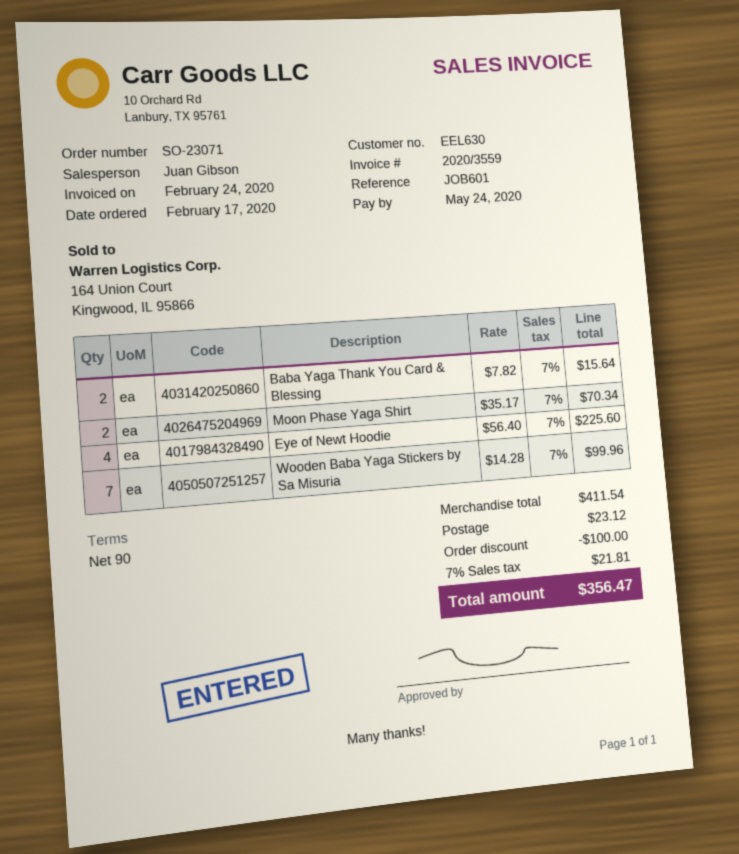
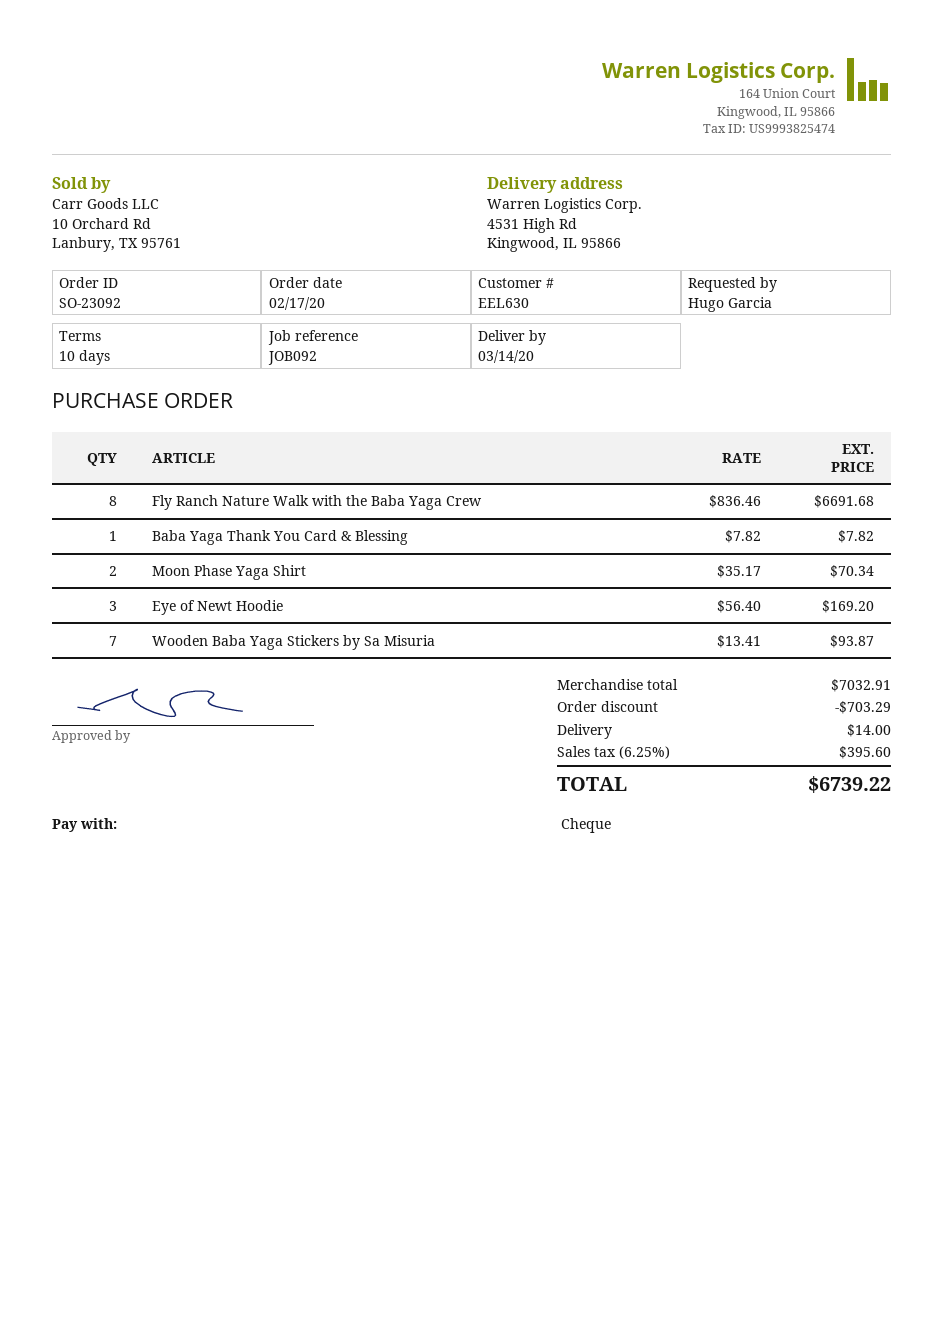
order number: SO-23071 -> SO-23092
payment terms: 90 days -> 10 days
reference: JOB601 -> JOB092
Baba Yaga Thank You Card & Blessing: 2 x 7.82 = 15.64 -> 1 x 7.82 = 7.82
Eye of Newt Hoodie: 4 x 56.40 = 225.60 -> 3 x 56.40 = 169.20
Wooden Baba Yaga Stickers by Sa Misuria: 7 x 14.28 = 99.96 -> 7 x 13.41 = 93.87
Fly Ranch Nature Walk with the Baba Yaga Crew: none -> 8 x 836.46 = 6691.68
subtotal: 411.54 -> 7032.91
discount: 100.00 -> 703.29
shipping: 23.12 -> 14.00
tax: 7% = 21.81 -> 6.25% = 395.60
total: 356.47 -> 6739.22

